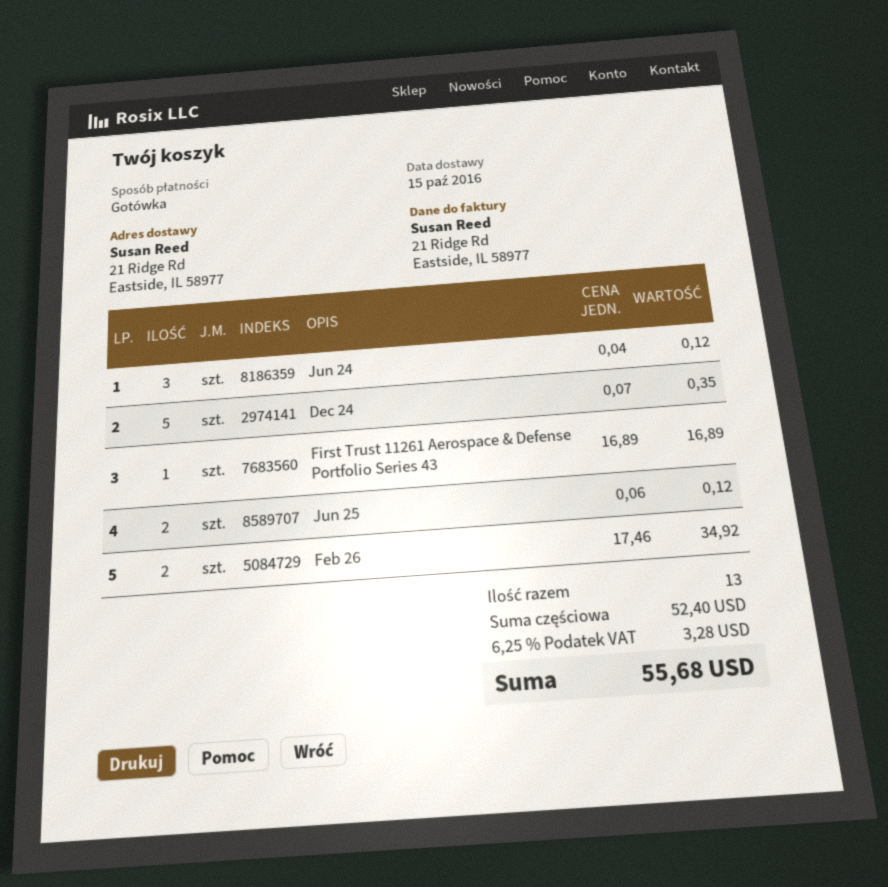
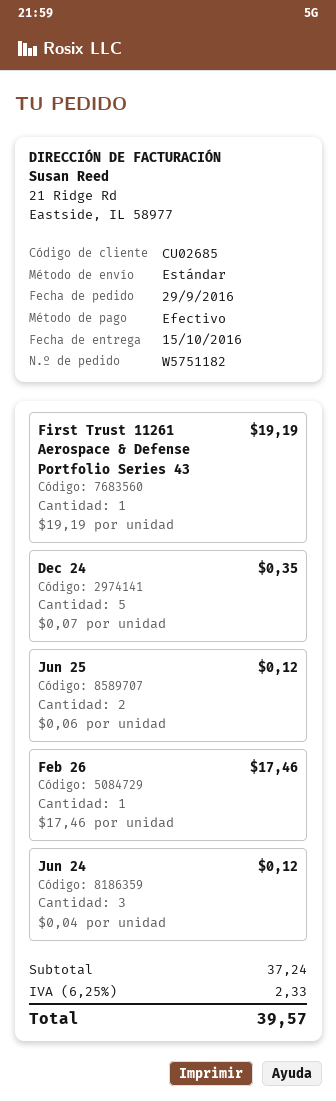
First Trust 11261 Aerospace & Defense Portfolio Series 43: 1 x 16.89 = 16.89 -> 1 x 19.19 = 19.19
Feb 26: 2 x 17.46 = 34.92 -> 1 x 17.46 = 17.46
subtotal: 52.40 -> 37.24
tax: 6.25% = 3.28 -> 6.25% = 2.33
total: 55.68 -> 39.57

